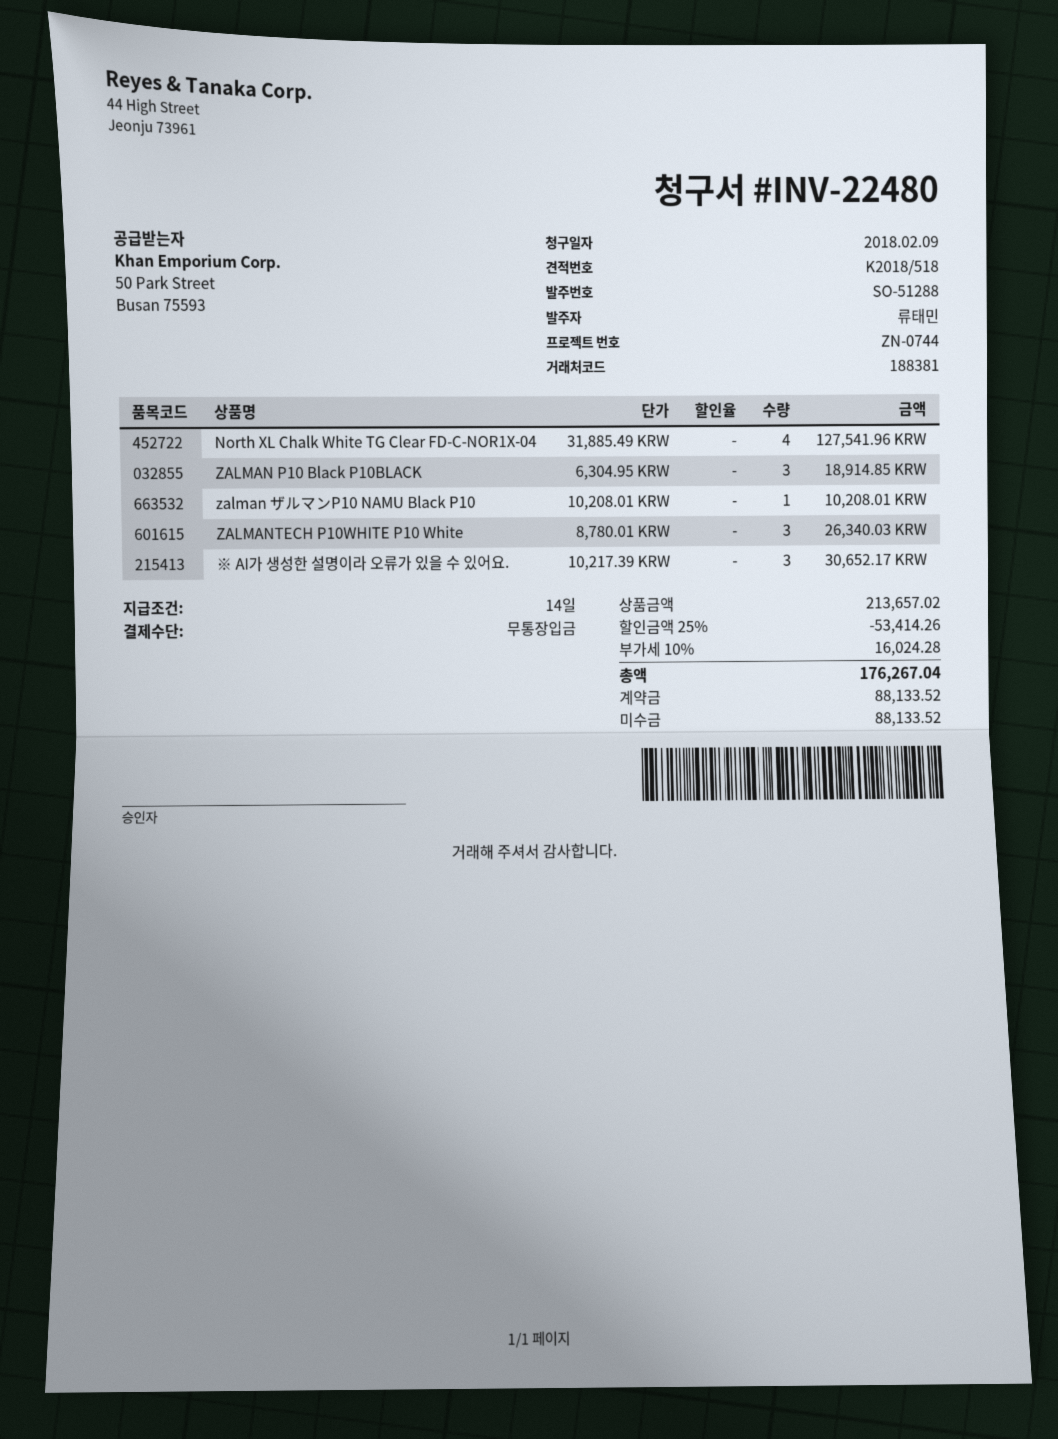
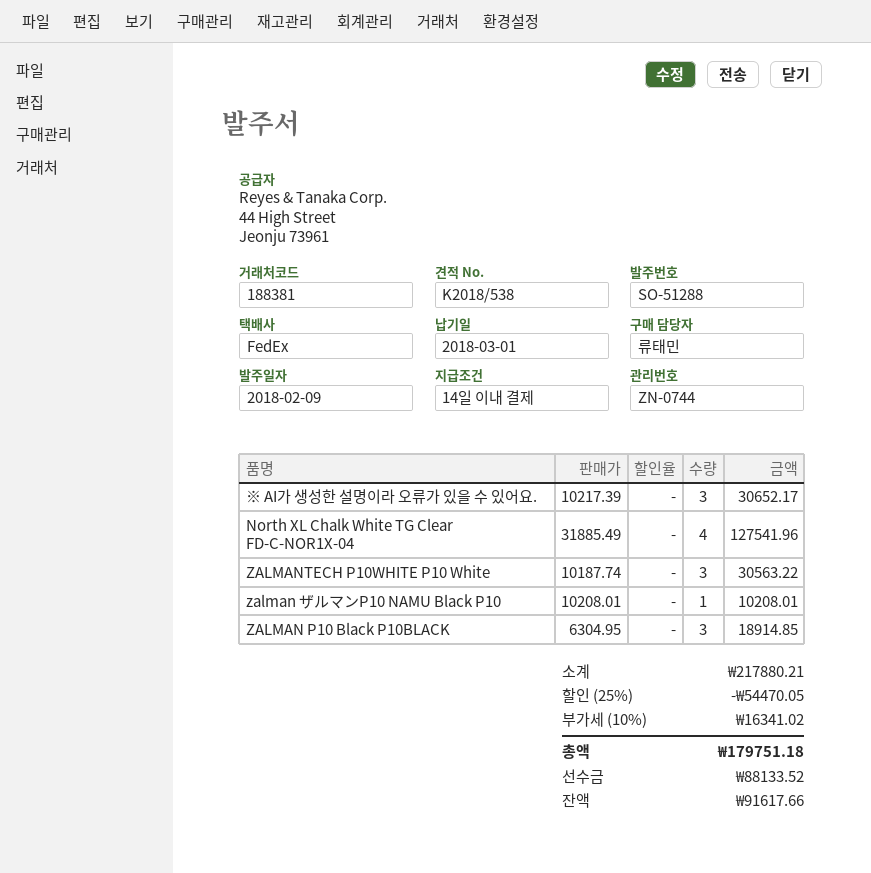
quote number: K2018/518 -> K2018/538
ZALMANTECH P10WHITE P10 White: 3 x 8780.01 = 26340.03 -> 3 x 10187.74 = 30563.22
subtotal: 213657.02 -> 217880.21
discount: 25% = 53414.26 -> 25% = 54470.05
tax: 10% = 16024.28 -> 10% = 16341.02
total: 176267.04 -> 179751.18
balance: 88133.52 -> 91617.66

